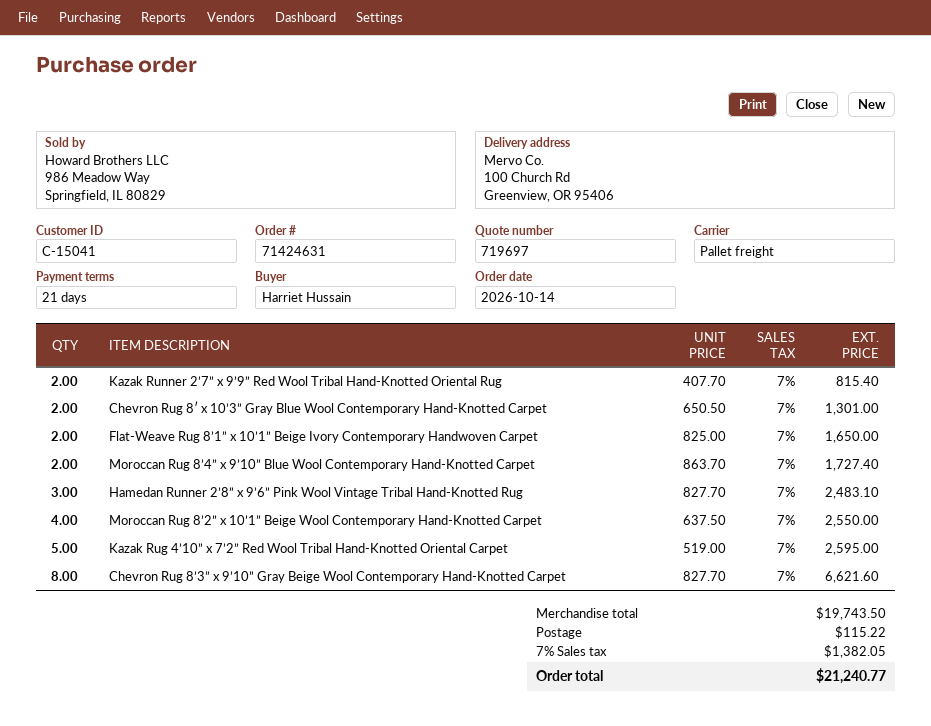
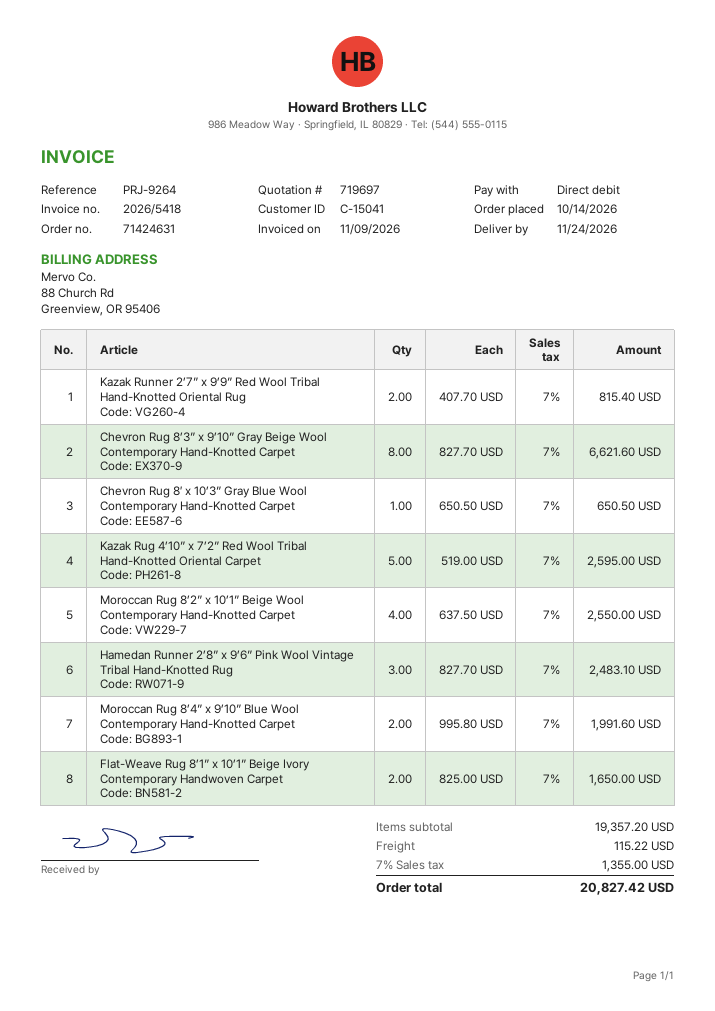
Chevron Rug 8′ x 10’3” Gray Blue Wool Contemporary Hand-Knotted Carpet: 2 x 650.50 = 1301.00 -> 1 x 650.50 = 650.50
Moroccan Rug 8’4” x 9’10” Blue Wool Contemporary Hand-Knotted Carpet: 2 x 863.70 = 1727.40 -> 2 x 995.80 = 1991.60
subtotal: 19743.50 -> 19357.20
tax: 7% = 1382.05 -> 7% = 1355.00
total: 21240.77 -> 20827.42

